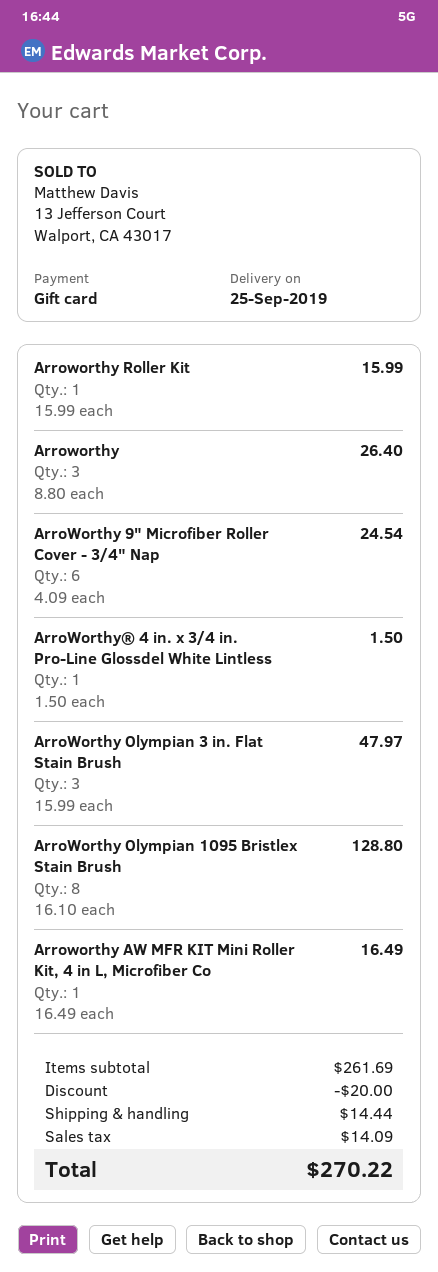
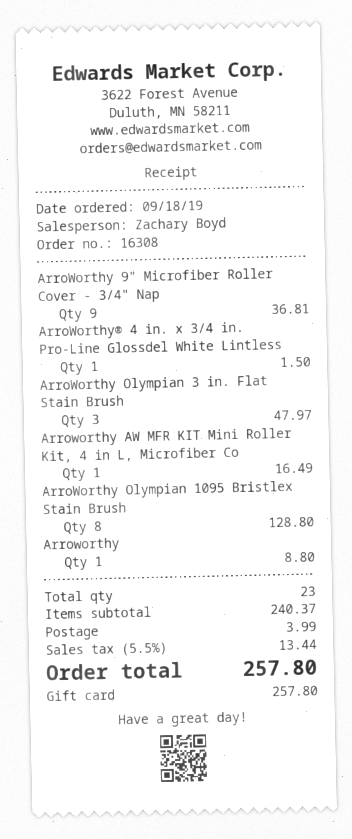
Arroworthy Roller Kit: 1 for 15.99 -> none
Arroworthy: 3 for 26.40 -> 1 for 8.80
ArroWorthy 9" Microfiber Roller Cover - 3/4" Nap: 6 for 24.54 -> 9 for 36.81
subtotal: 261.69 -> 240.37
discount: 20.00 -> none
shipping: 14.44 -> 3.99
tax: 14.09 -> 13.44
total: 270.22 -> 257.80

